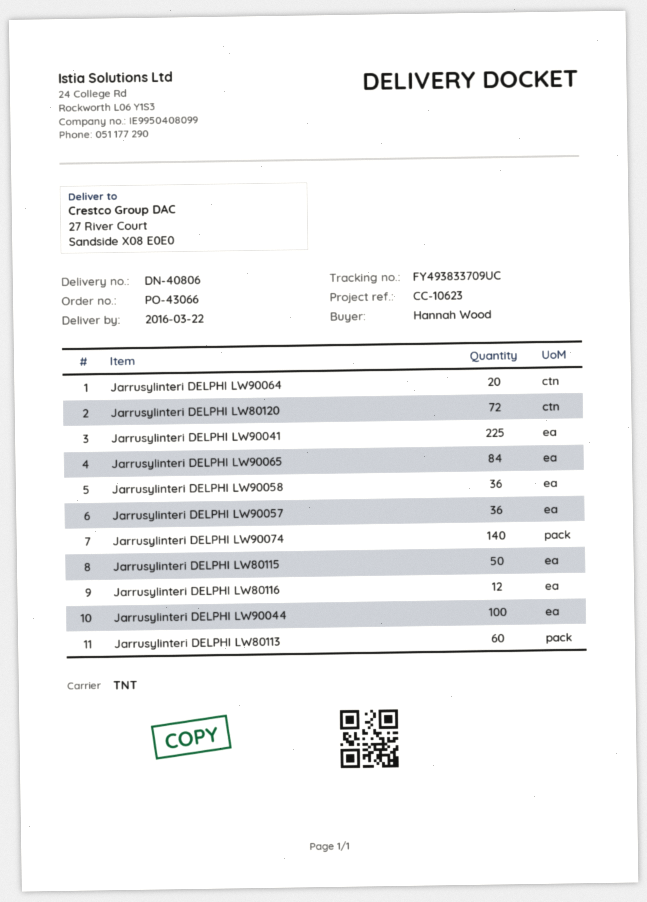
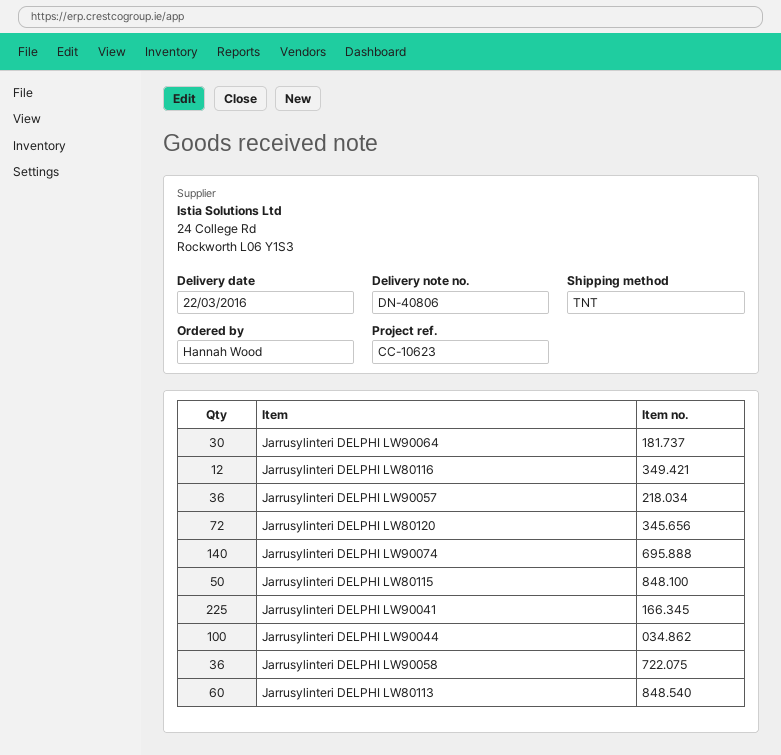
Jarrusylinteri DELPHI LW90064: 20 -> 30
Jarrusylinteri DELPHI LW90065: 84 -> none

